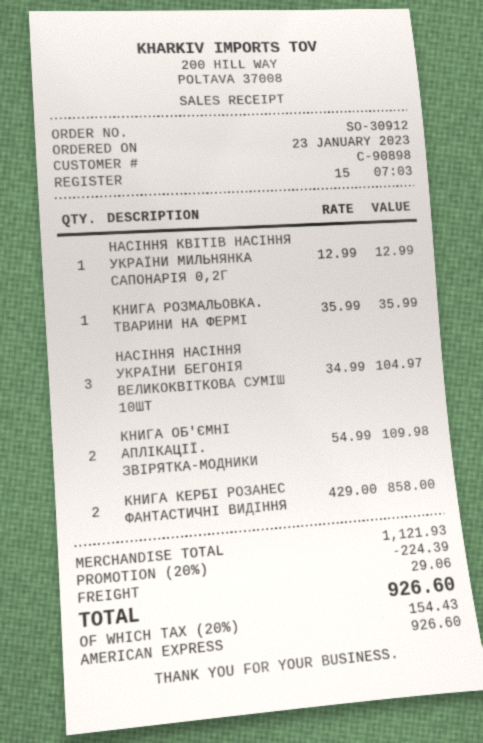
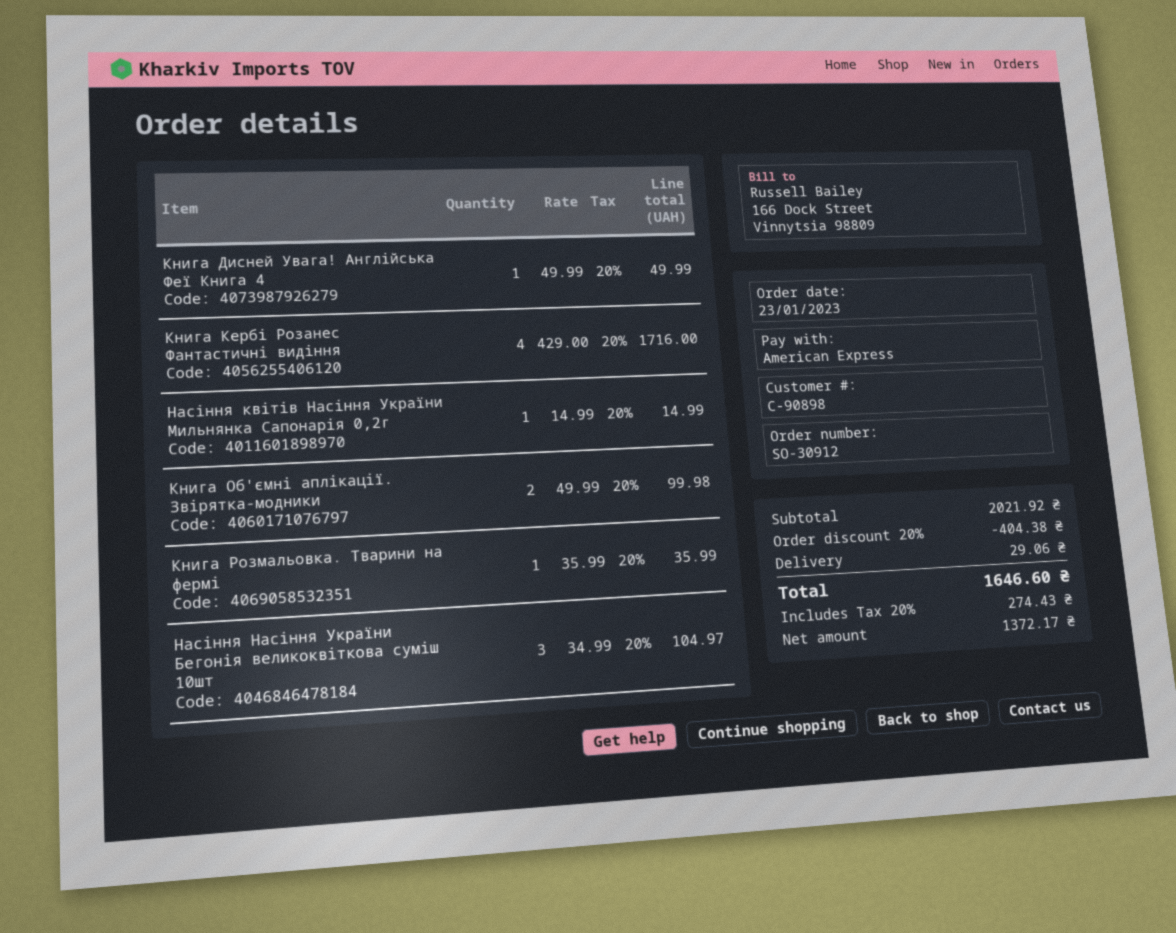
НАСІННЯ КВІТІВ НАСІННЯ УКРАЇНИ МИЛЬНЯНКА САПОНАРІЯ 0,2Г: 1 x 12.99 = 12.99 -> 1 x 14.99 = 14.99
КНИГА ОБ'ЄМНІ АПЛІКАЦІЇ. ЗВІРЯТКА-МОДНИКИ: 2 x 54.99 = 109.98 -> 2 x 49.99 = 99.98
КНИГА КЕРБІ РОЗАНЕС ФАНТАСТИЧНІ ВИДІННЯ: 2 x 429.00 = 858.00 -> 4 x 429.00 = 1716.00
Книга Дисней Увага! Англійська Феї Книга 4: none -> 1 x 49.99 = 49.99
subtotal: 1121.93 -> 2021.92
discount: 20% = 224.39 -> 20% = 404.38
tax: 20% = 154.43 -> 20% = 274.43
total: 926.60 -> 1646.60

